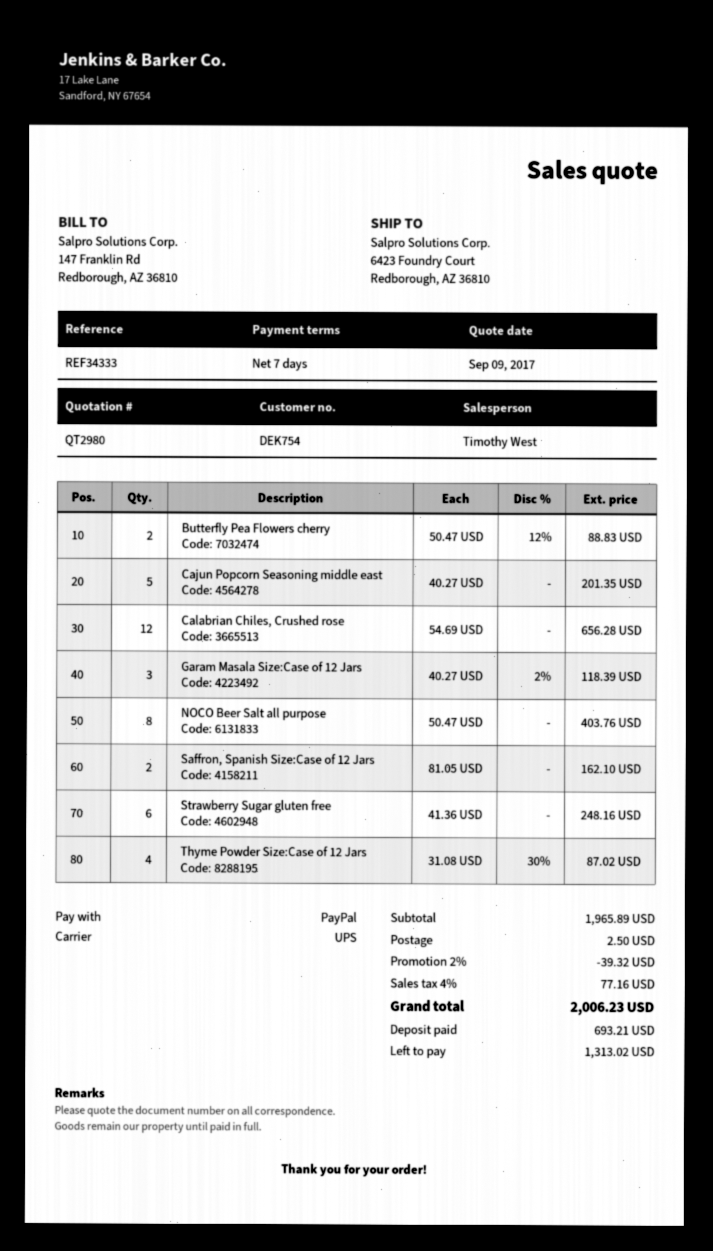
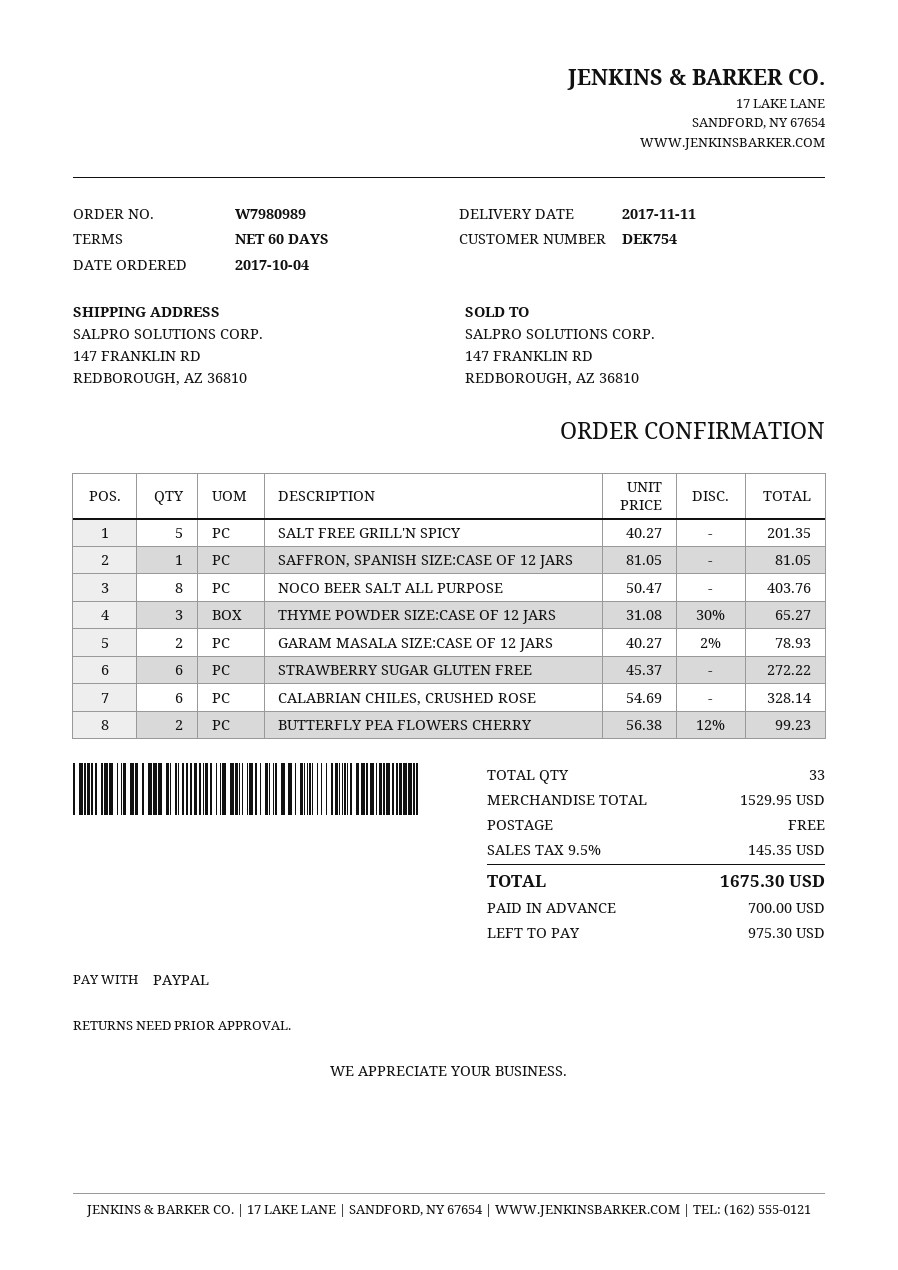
payment terms: 7 days -> 60 days
ship to: 6423 Foundry Court, Redborough, AZ 36810 -> 147 FRANKLIN RD, REDBOROUGH, AZ 36810
Butterfly Pea Flowers cherry: 2 x 50.47 - 12% = 88.83 -> 2 x 56.38 - 12% = 99.23
Cajun Popcorn Seasoning middle east: 5 x 40.27 = 201.35 -> none
Calabrian Chiles, Crushed rose: 12 x 54.69 = 656.28 -> 6 x 54.69 = 328.14
Garam Masala Size:Case of 12 Jars: 3 x 40.27 - 2% = 118.39 -> 2 x 40.27 - 2% = 78.93
Saffron, Spanish Size:Case of 12 Jars: 2 x 81.05 = 162.10 -> 1 x 81.05 = 81.05
Strawberry Sugar gluten free: 6 x 41.36 = 248.16 -> 6 x 45.37 = 272.22
Thyme Powder Size:Case of 12 Jars: 4 x 31.08 - 30% = 87.02 -> 3 x 31.08 - 30% = 65.27
SALT FREE GRILL'N SPICY: none -> 5 x 40.27 = 201.35
subtotal: 1965.89 -> 1529.95
discount: 2% = 39.32 -> none
shipping: 2.50 -> 0.00
tax: 4% = 77.16 -> 9.5% = 145.35
total: 2006.23 -> 1675.30
deposit: 693.21 -> 700.00
balance: 1313.02 -> 975.30

